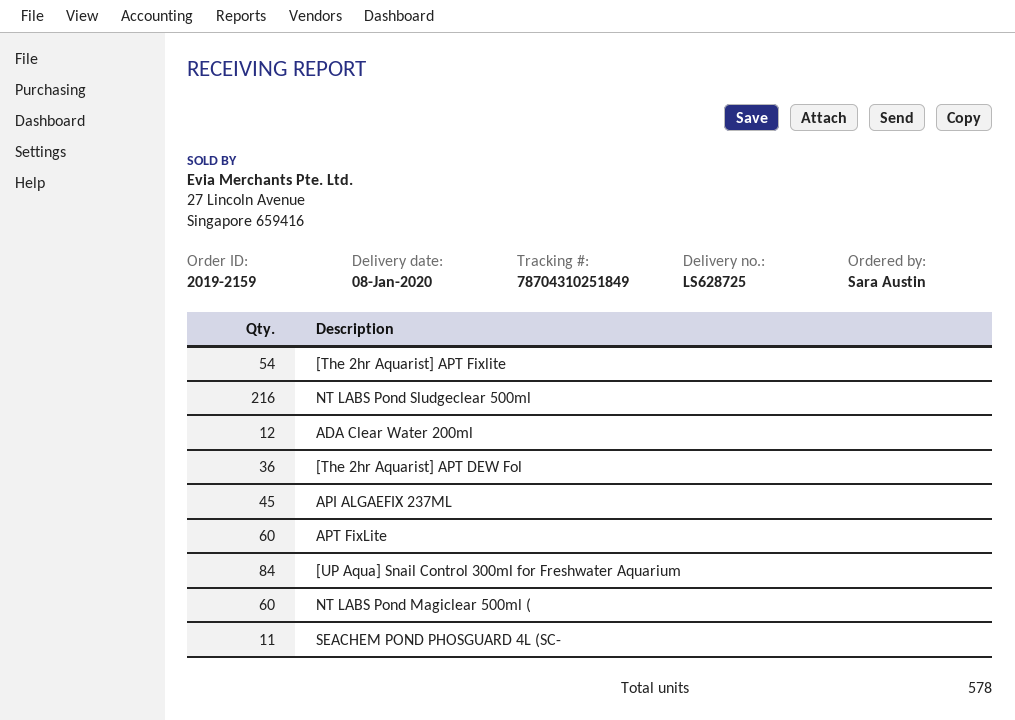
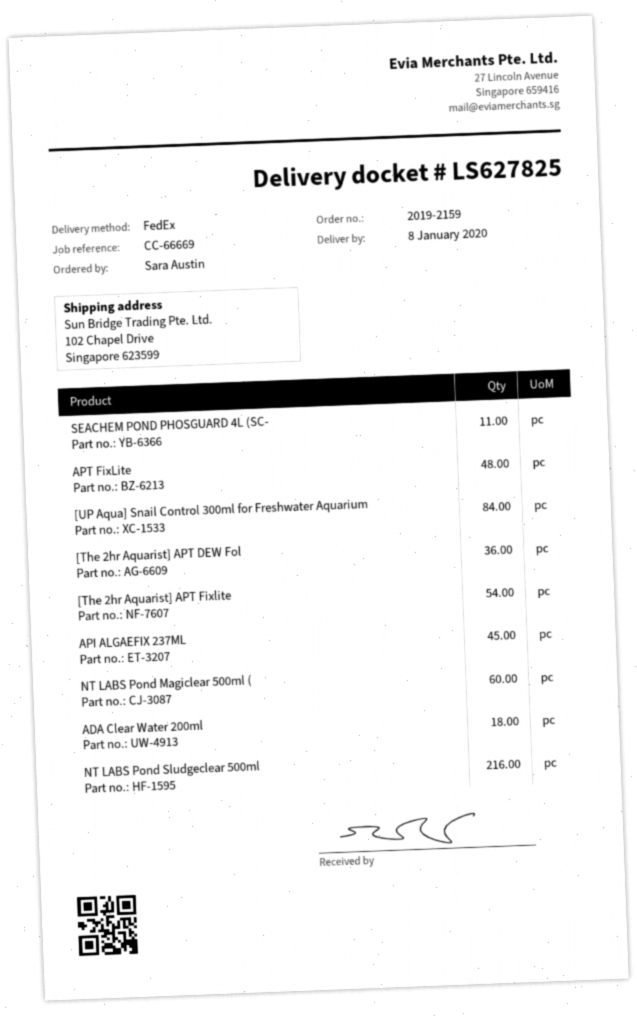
delivery note number: LS628725 -> LS627825
ADA Clear Water 200ml: 12 -> 18
APT FixLite: 60 -> 48

